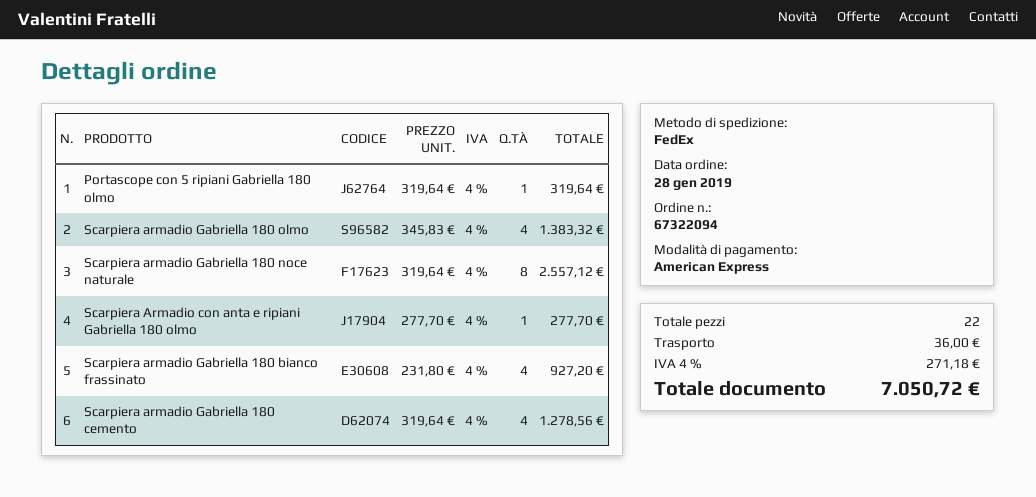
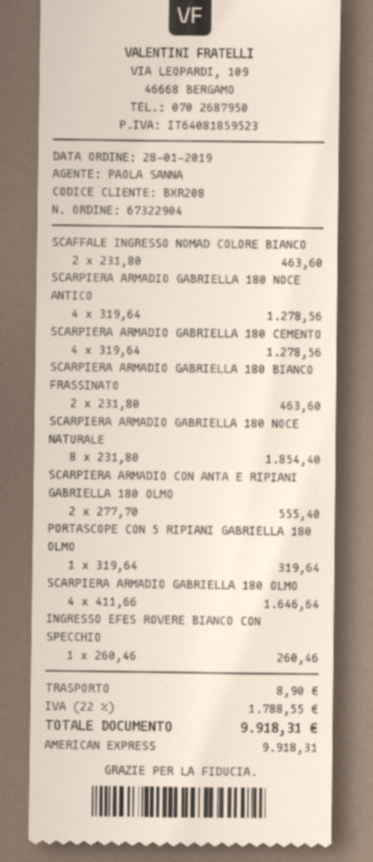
order number: 67322094 -> 67322904
Scarpiera armadio Gabriella 180 olmo: 4 x 345.83 = 1383.32 -> 4 x 411.66 = 1646.64
Scarpiera armadio Gabriella 180 noce naturale: 8 x 319.64 = 2557.12 -> 8 x 231.80 = 1854.40
Scarpiera Armadio con anta e ripiani Gabriella 180 olmo: 1 x 277.70 = 277.70 -> 2 x 277.70 = 555.40
Scarpiera armadio Gabriella 180 bianco frassinato: 4 x 231.80 = 927.20 -> 2 x 231.80 = 463.60
SCAFFALE INGRESSO NOMAD COLORE BIANCO: none -> 2 x 231.80 = 463.60
SCARPIERA ARMADIO GABRIELLA 180 NOCE ANTICO: none -> 4 x 319.64 = 1278.56
INGRESSO EFES ROVERE BIANCO CON SPECCHIO: none -> 1 x 260.46 = 260.46
shipping: 36.00 -> 8.90
tax: 4% = 271.18 -> 22% = 1788.55
total: 7050.72 -> 9918.31

